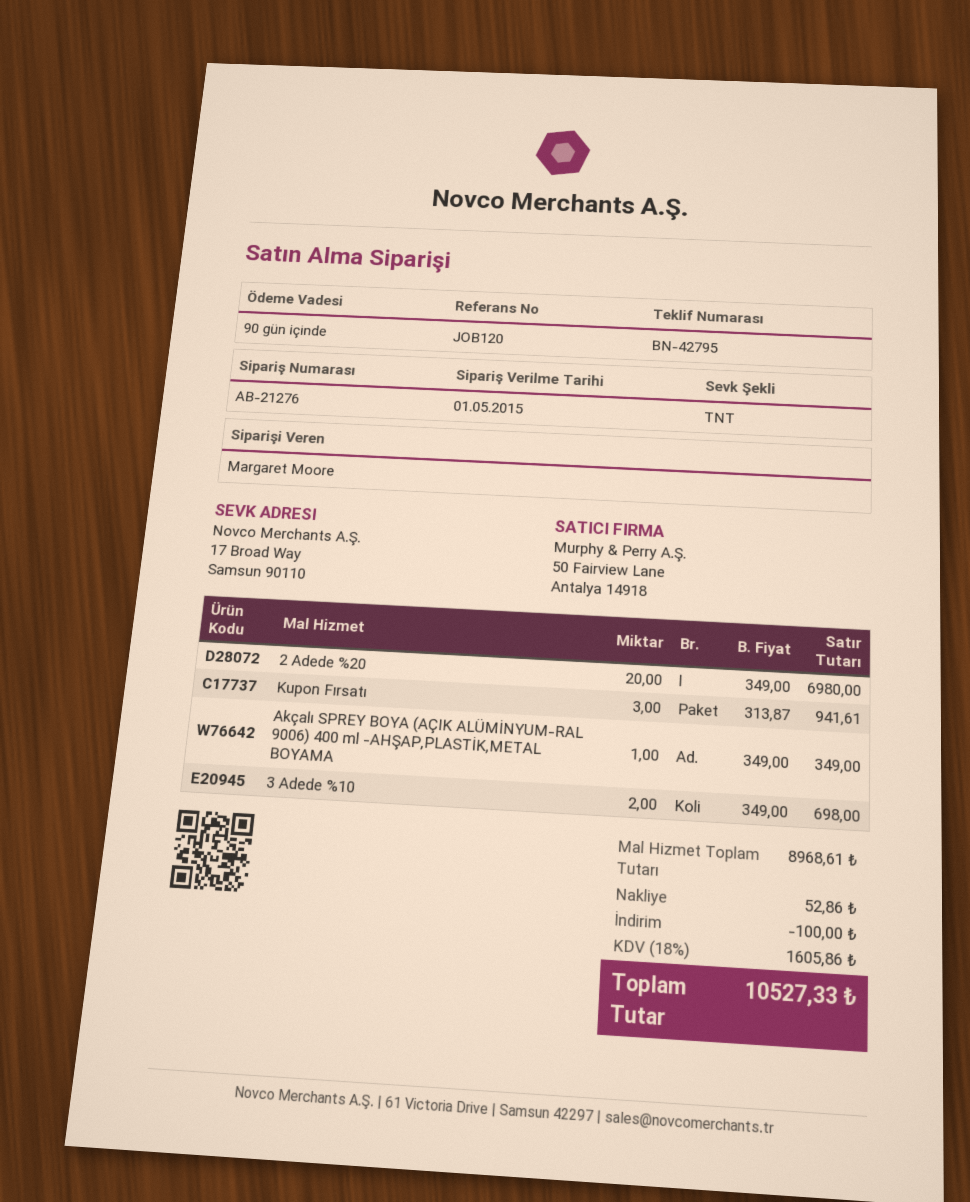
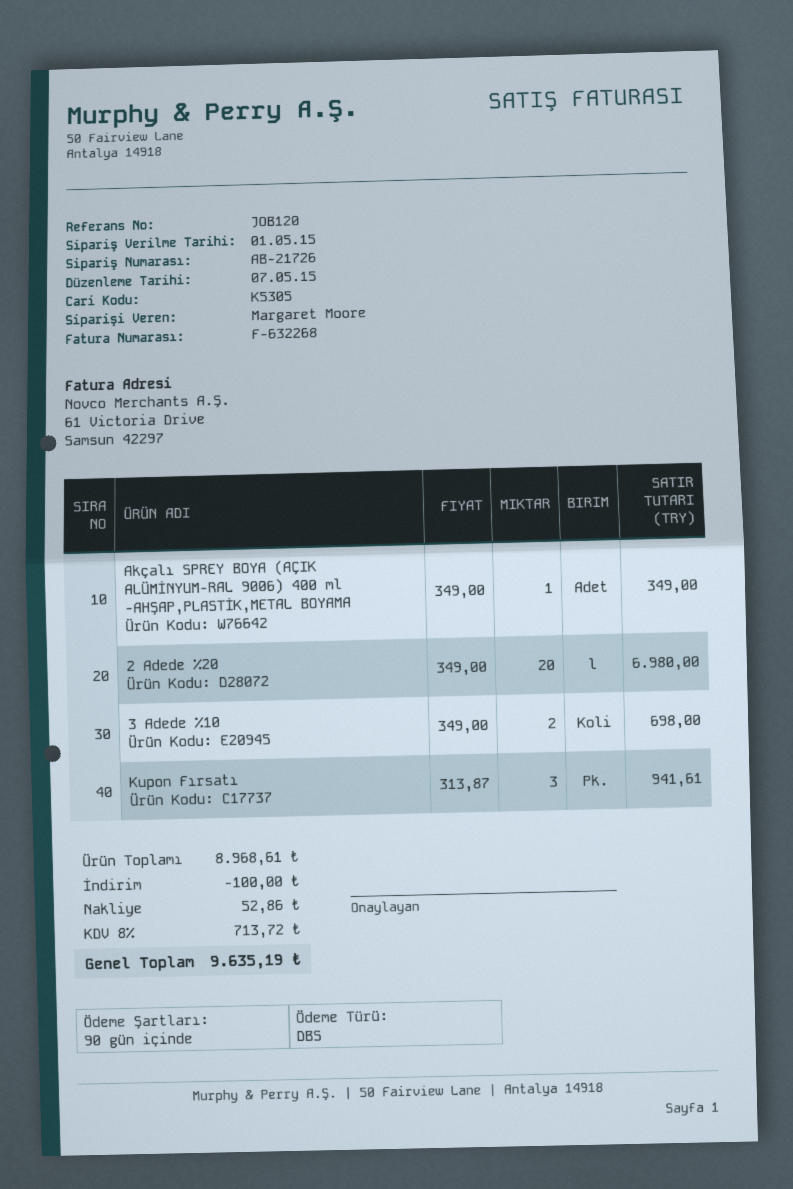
order number: AB-21276 -> AB-21726
tax: 18% = 1605.86 -> 8% = 713.72
total: 10527.33 -> 9635.19

